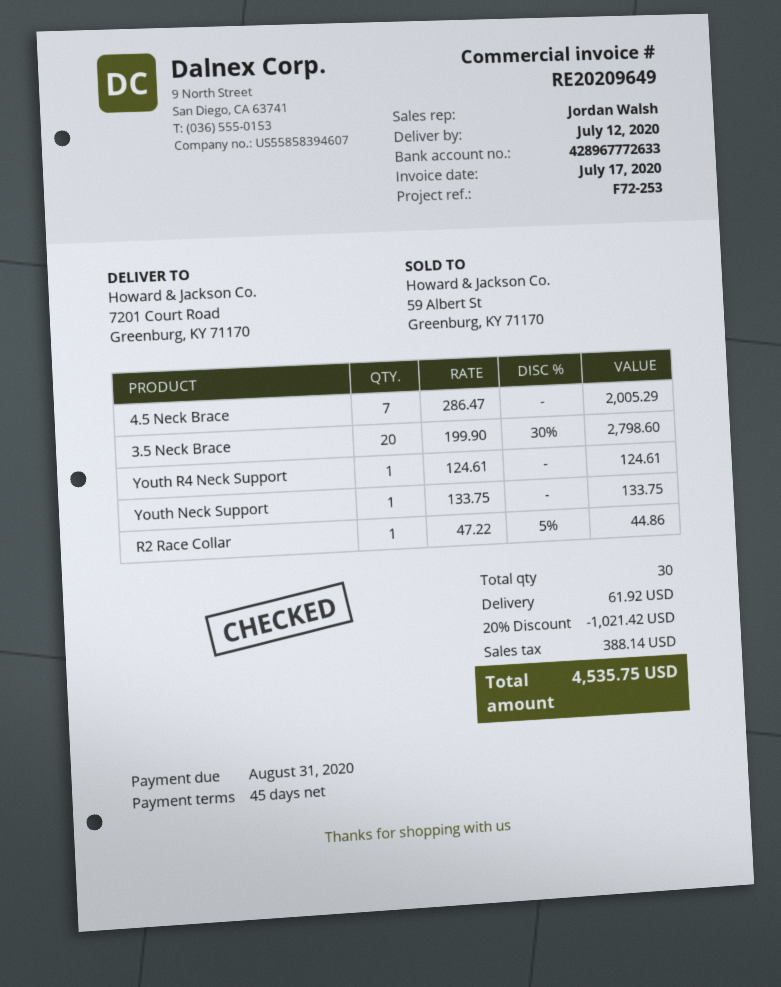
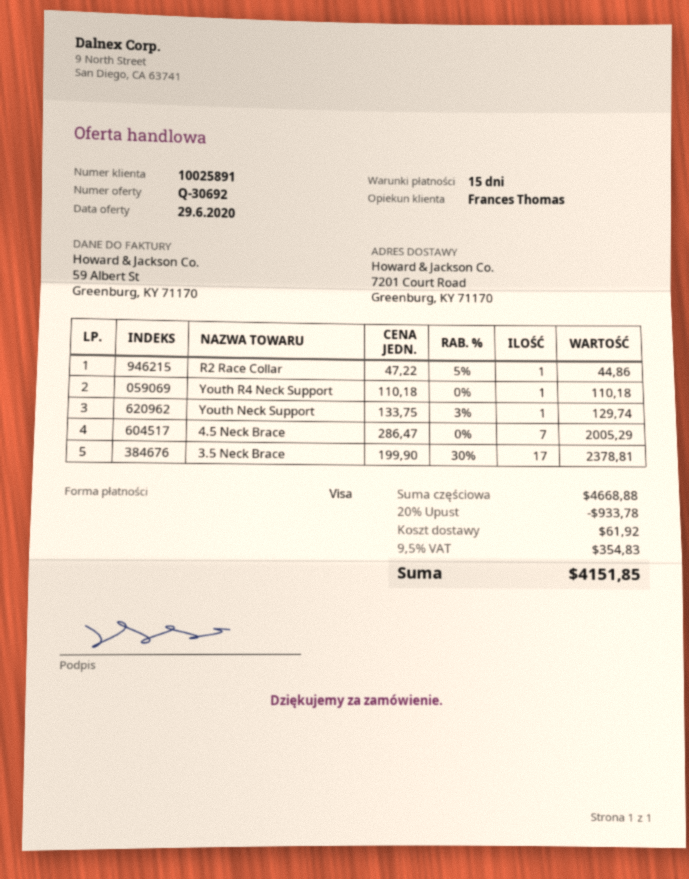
payment terms: 45 days -> 15 days
sales rep: Jordan Walsh -> Frances Thomas
3.5 Neck Brace: 20 x 199.90 - 30% = 2798.60 -> 17 x 199.90 - 30% = 2378.81
Youth R4 Neck Support: 1 x 124.61 = 124.61 -> 1 x 110.18 = 110.18
Youth Neck Support: 1 x 133.75 = 133.75 -> 1 x 133.75 - 3% = 129.74
discount: 20% = 1021.42 -> 20% = 933.78
tax: 388.14 -> 354.83
total: 4535.75 -> 4151.85

